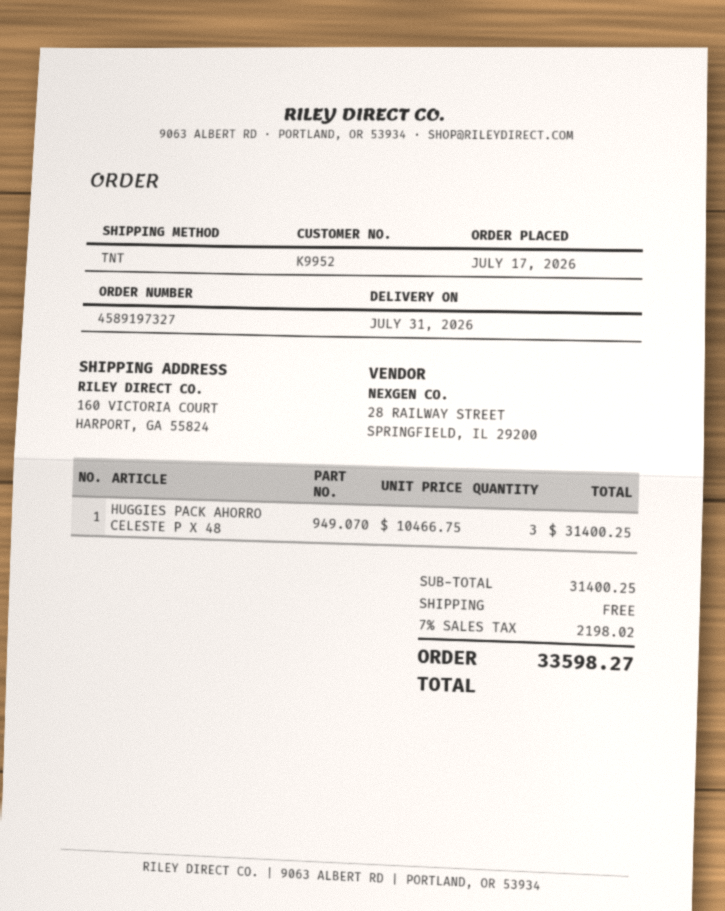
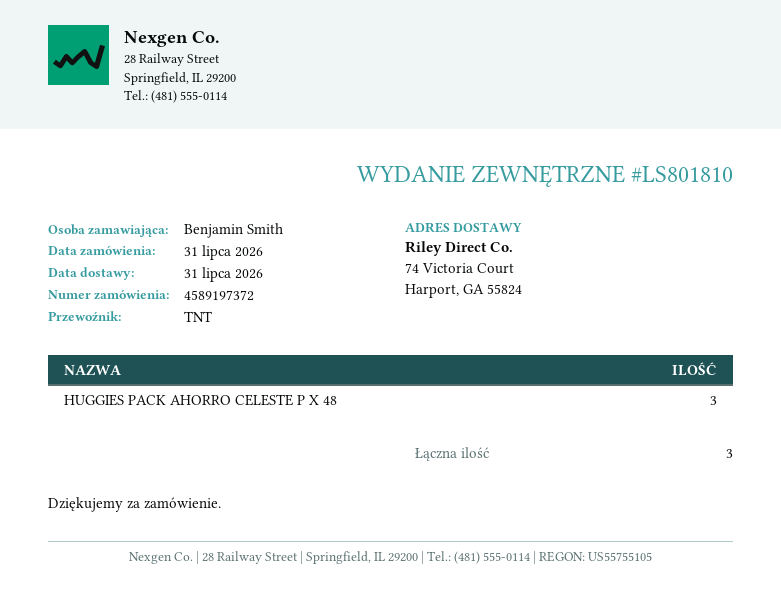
order number: 4589197327 -> 4589197372
order date: 2026-07-17 -> 2026-07-31
ship to: 160 VICTORIA COURT, HARPORT, GA 55824 -> 74 Victoria Court, Harport, GA 55824

